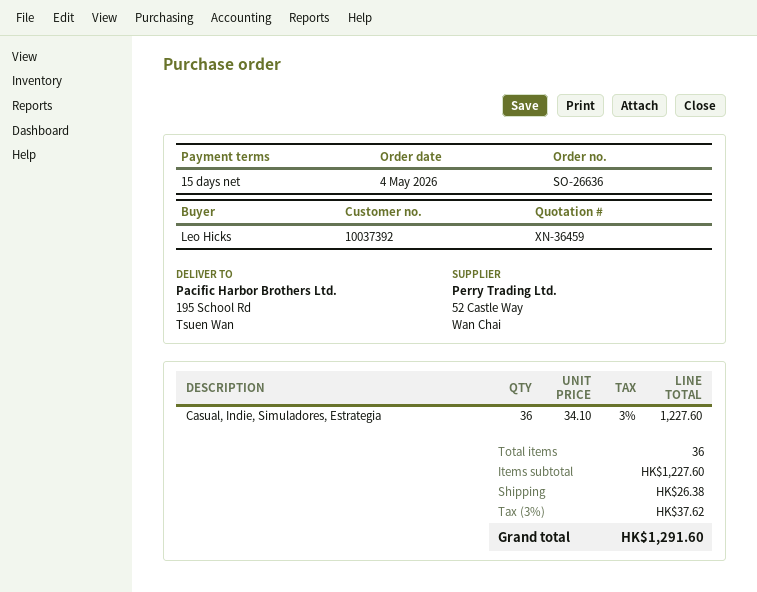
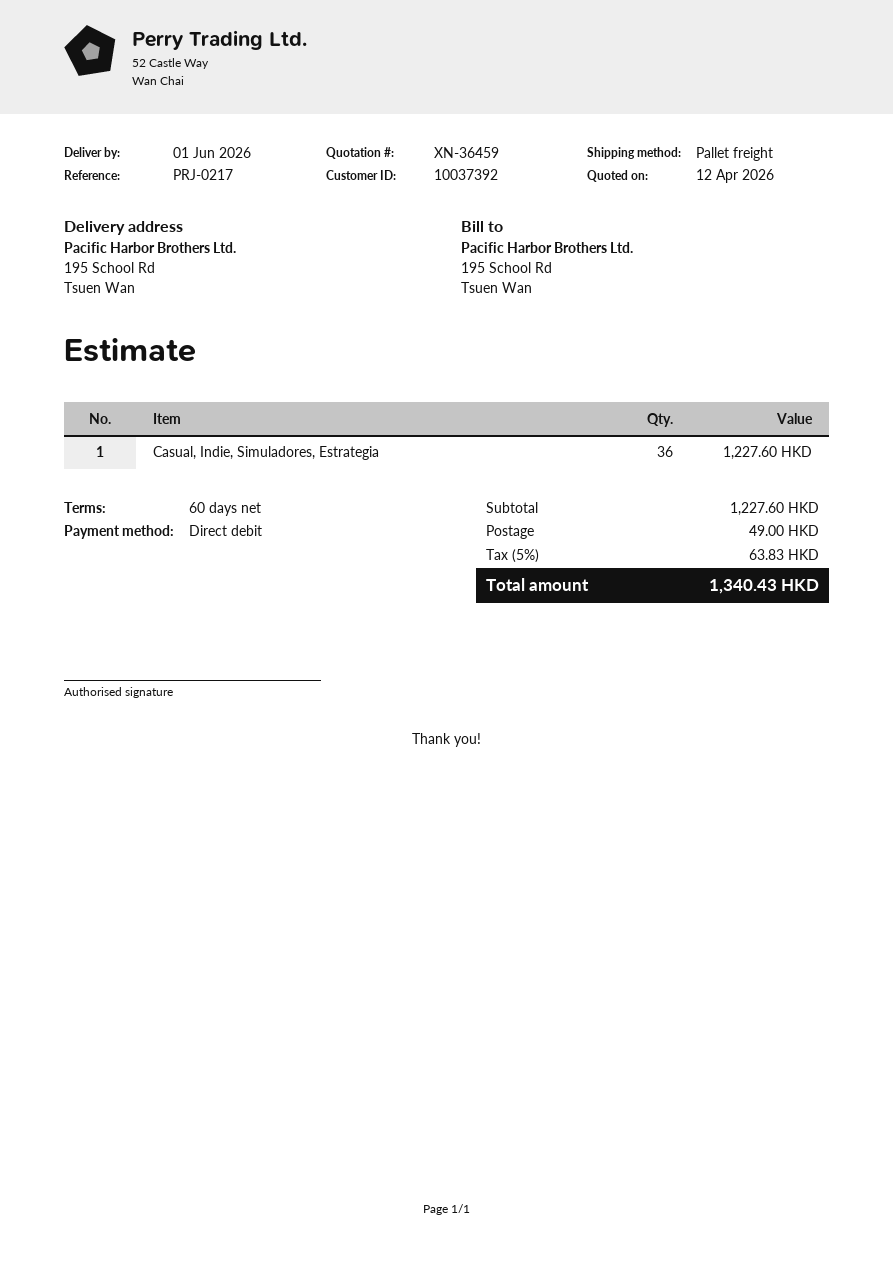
payment terms: 15 days -> 60 days
shipping: 26.38 -> 49.00
tax: 3% = 37.62 -> 5% = 63.83
total: 1291.60 -> 1340.43

